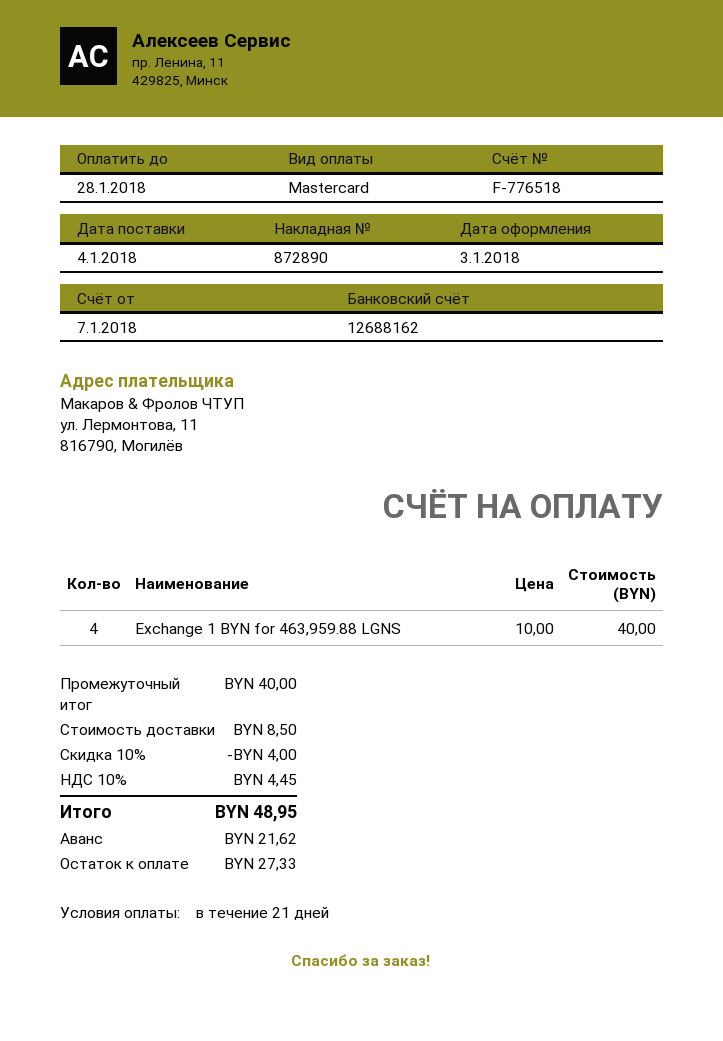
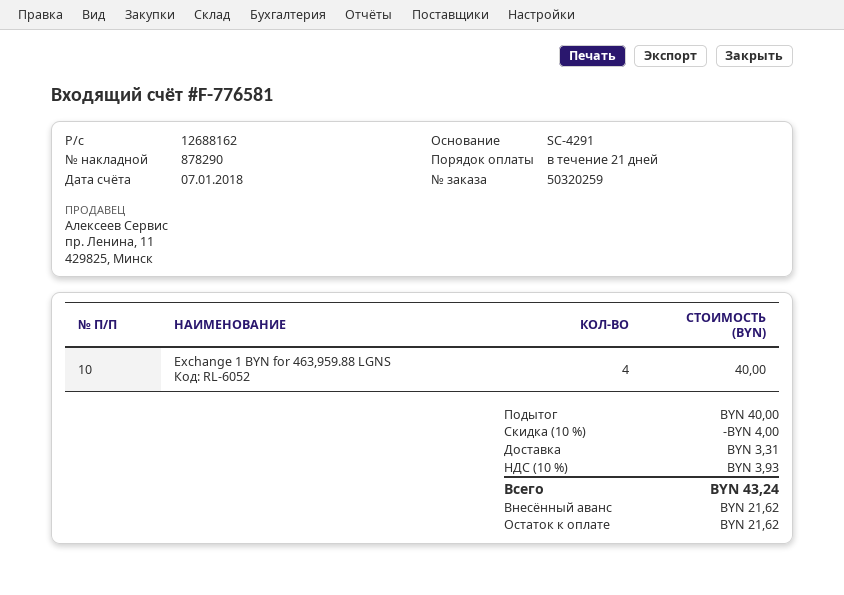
delivery note number: 872890 -> 878290
invoice number: F-776518 -> F-776581
shipping: 8.50 -> 3.31
tax: 10% = 4.45 -> 10% = 3.93
total: 48.95 -> 43.24
balance: 27.33 -> 21.62

